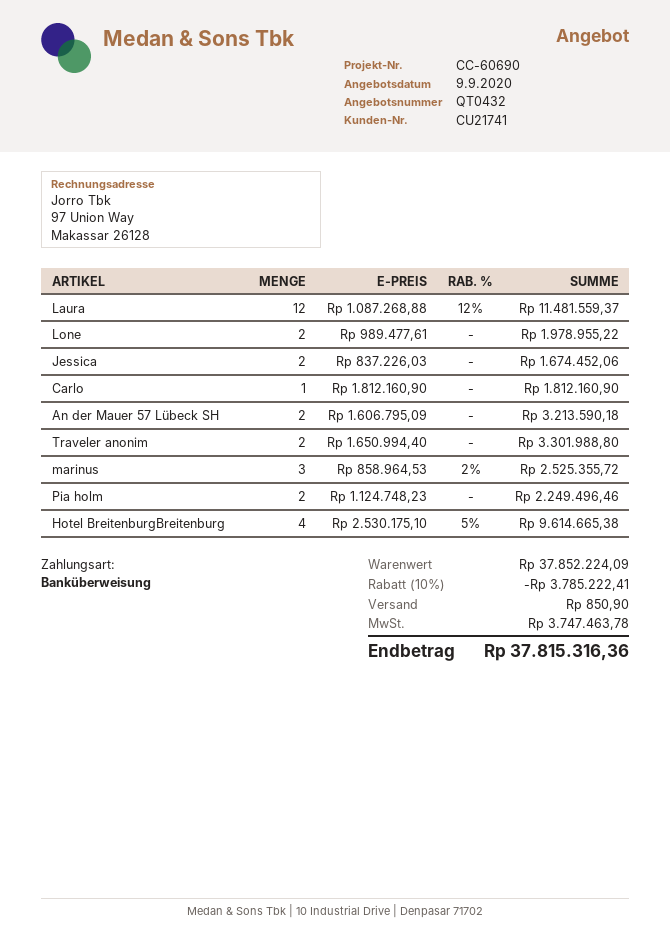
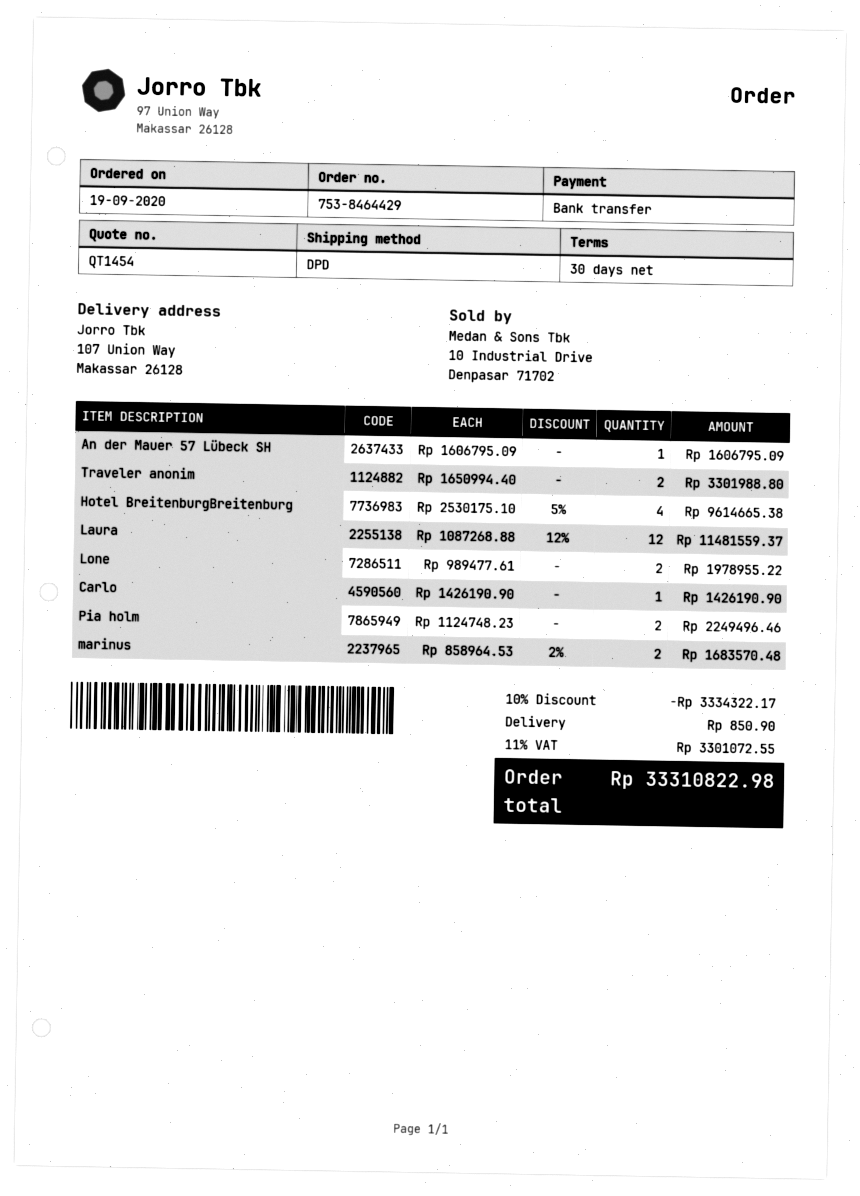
quote number: QT0432 -> QT1454
Jessica: 2 x 837226.03 = 1674452.06 -> none
Carlo: 1 x 1812160.90 = 1812160.90 -> 1 x 1426190.90 = 1426190.90
An der Mauer 57 Lübeck SH: 2 x 1606795.09 = 3213590.18 -> 1 x 1606795.09 = 1606795.09
marinus: 3 x 858964.53 - 2% = 2525355.72 -> 2 x 858964.53 - 2% = 1683570.48
discount: 10% = 3785222.41 -> 10% = 3334322.17
tax: 3747463.78 -> 3301072.55
total: 37815316.36 -> 33310822.98

